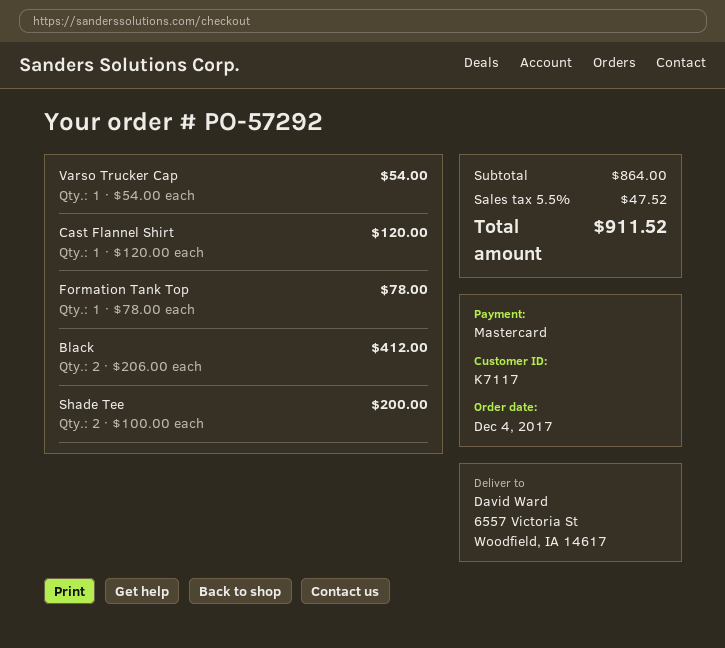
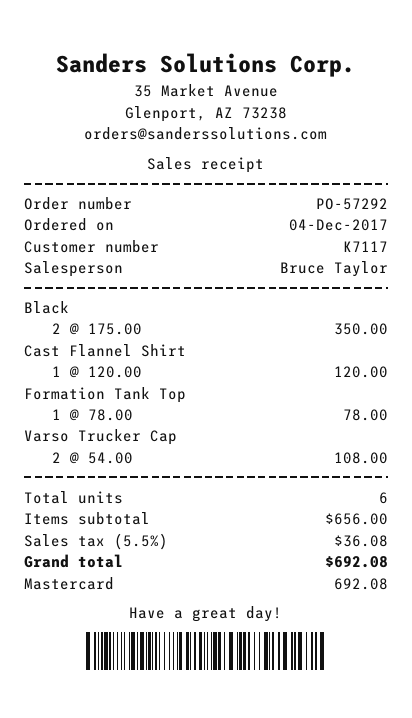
Varso Trucker Cap: 1 x 54.00 = 54.00 -> 2 x 54.00 = 108.00
Black: 2 x 206.00 = 412.00 -> 2 x 175.00 = 350.00
Shade Tee: 2 x 100.00 = 200.00 -> none
subtotal: 864.00 -> 656.00
tax: 5.5% = 47.52 -> 5.5% = 36.08
total: 911.52 -> 692.08

